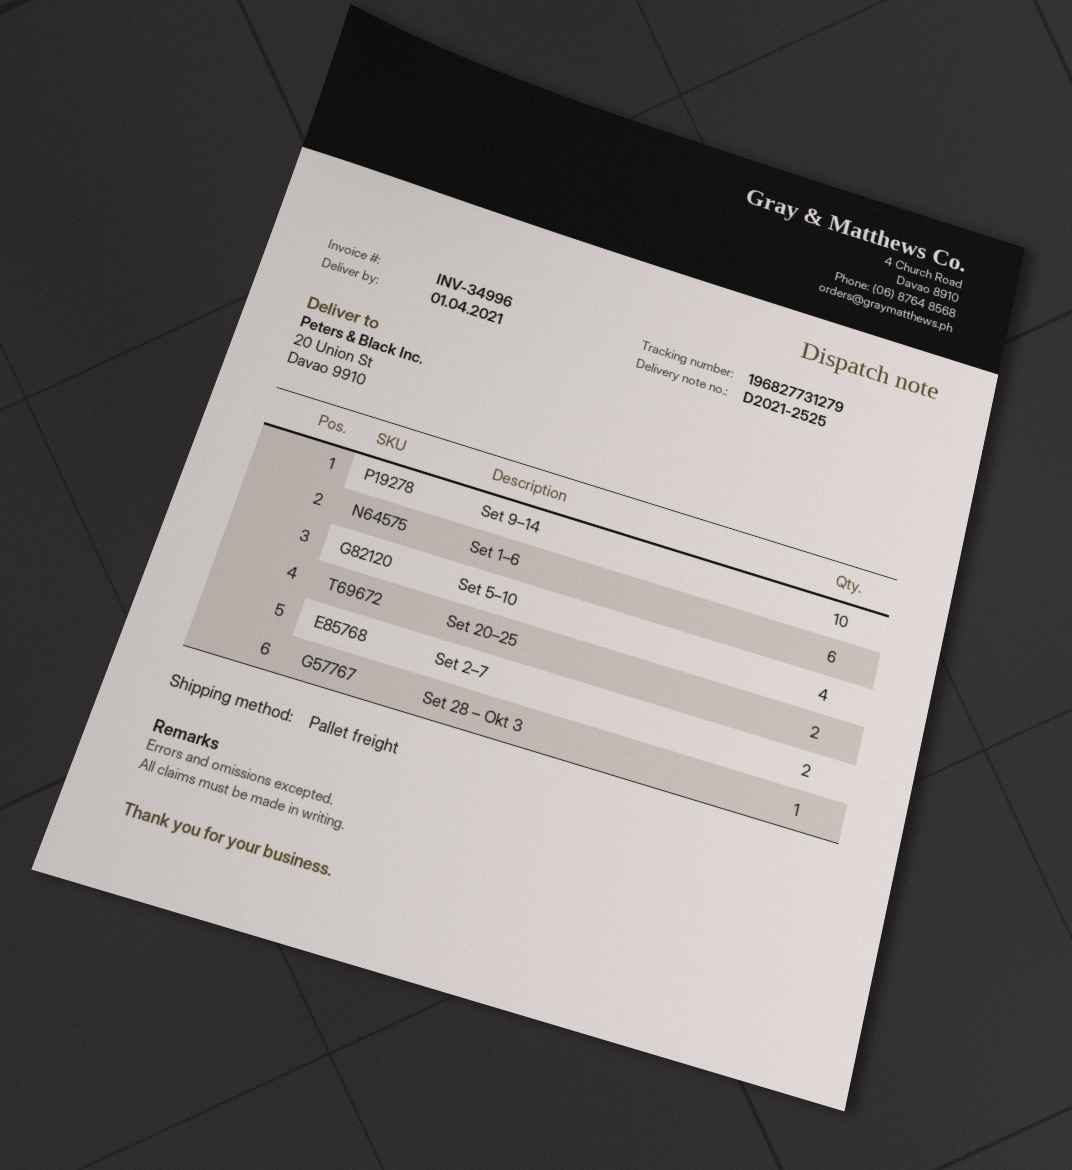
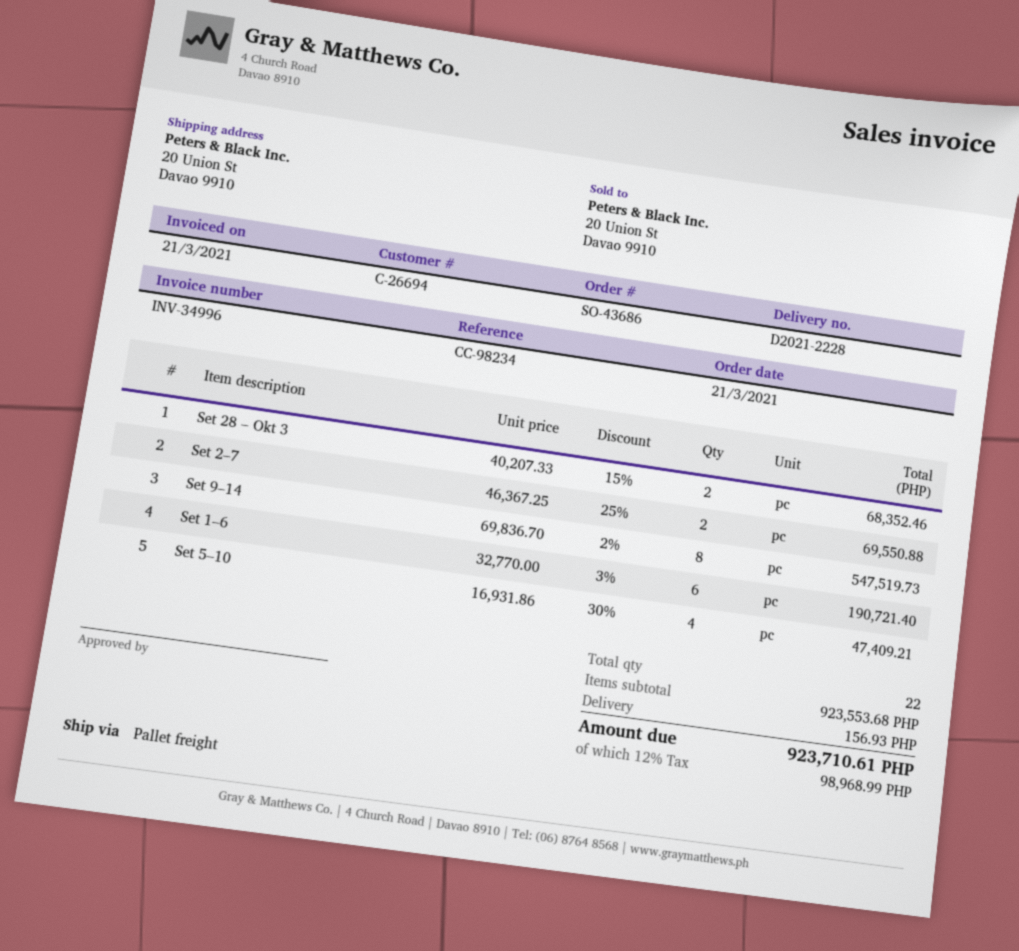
delivery note number: D2021-2525 -> D2021-2228
Set 9–14: 10 -> 8
Set 20–25: 2 -> none
Set 28 – Okt 3: 1 -> 2

